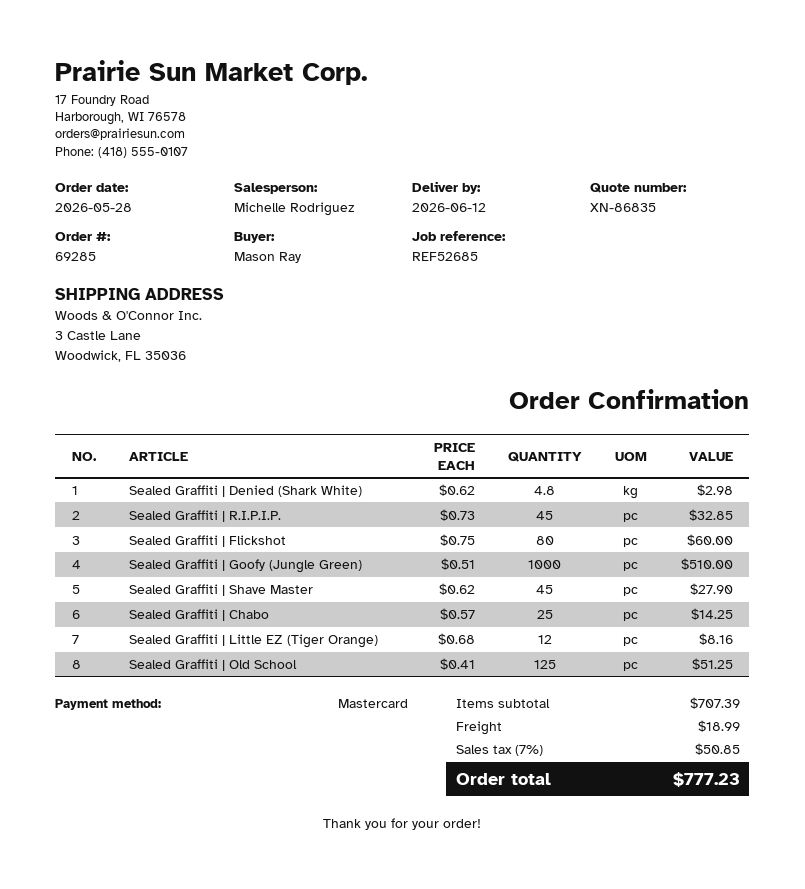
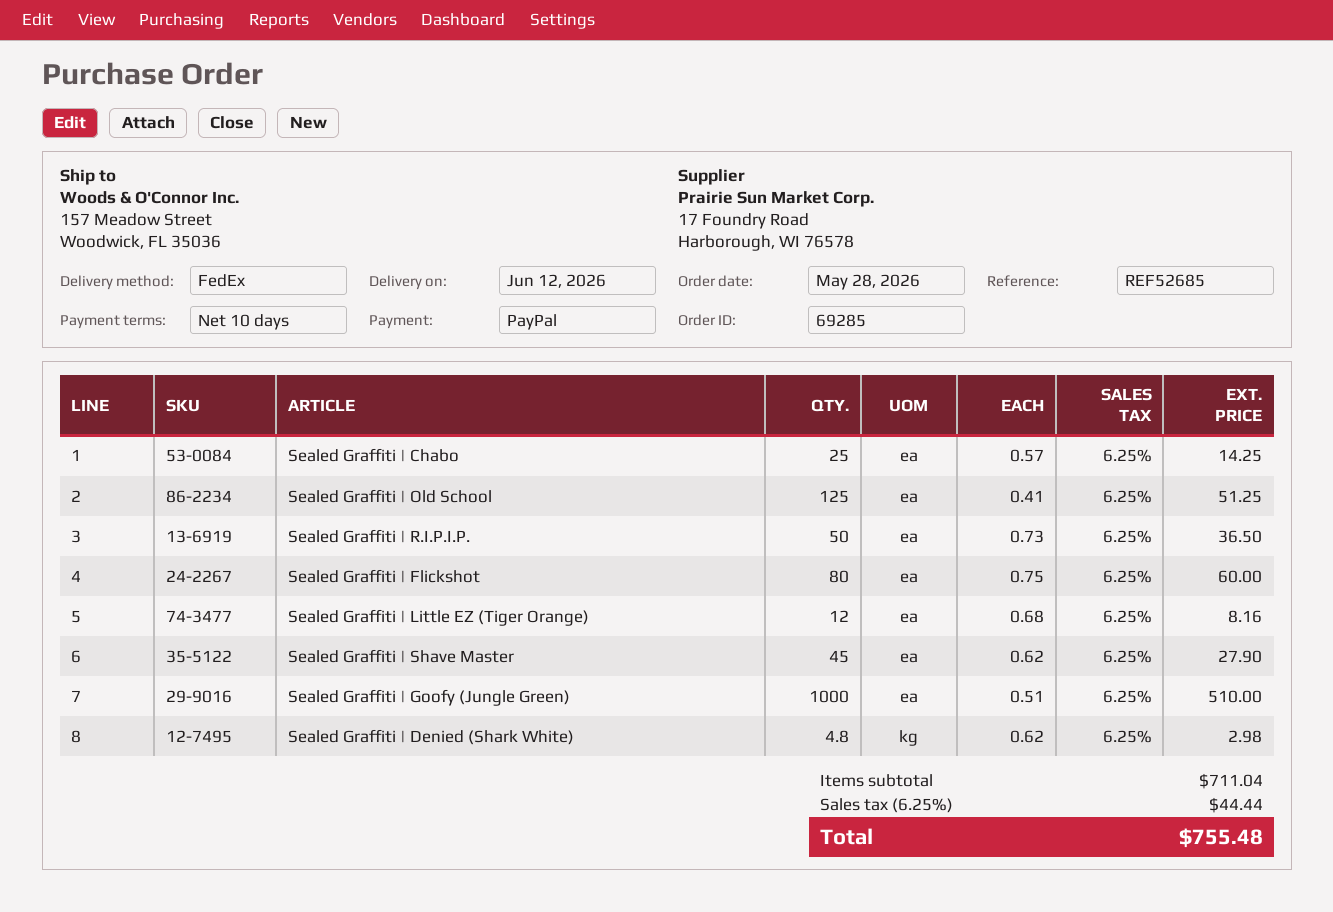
payment method: Mastercard -> PayPal
ship to: 3 Castle Lane, Woodwick, FL 35036 -> 157 Meadow Street, Woodwick, FL 35036
Sealed Graffiti | R.I.P.I.P.: 45 x 0.73 = 32.85 -> 50 x 0.73 = 36.50
subtotal: 707.39 -> 711.04
shipping: 18.99 -> none
tax: 7% = 50.85 -> 6.25% = 44.44
total: 777.23 -> 755.48

